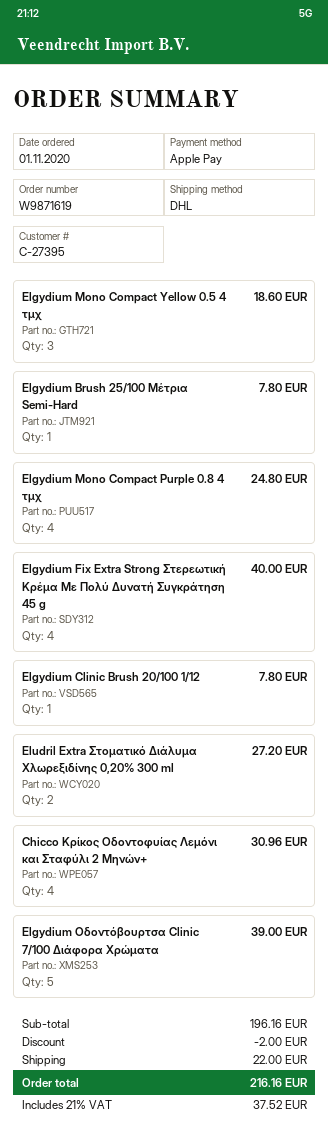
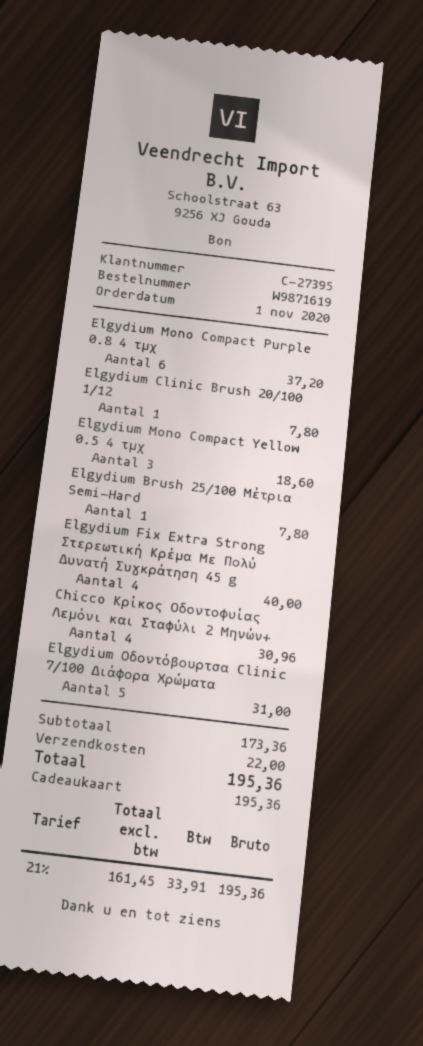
payment method: Apple Pay -> gift card
Elgydium Mono Compact Purple 0.8 4 τμχ: 4 for 24.80 -> 6 for 37.20
Eludril Extra Στοματικό Διάλυμα Χλωρεξιδίνης 0,20% 300 ml: 2 for 27.20 -> none
Elgydium Οδοντόβουρτσα Clinic 7/100 Διάφορα Χρώματα: 5 for 39.00 -> 5 for 31.00
subtotal: 196.16 -> 173.36
discount: 2.00 -> none
tax: 21% = 37.52 -> 21% = 33.91
total: 216.16 -> 195.36

